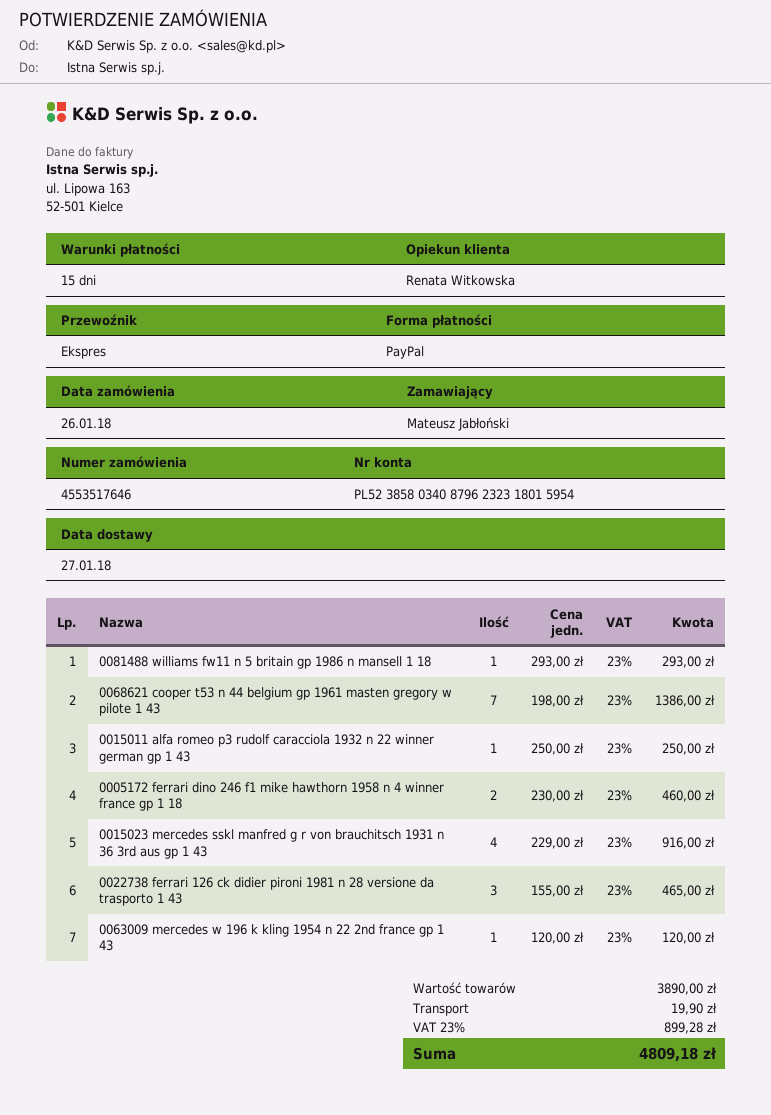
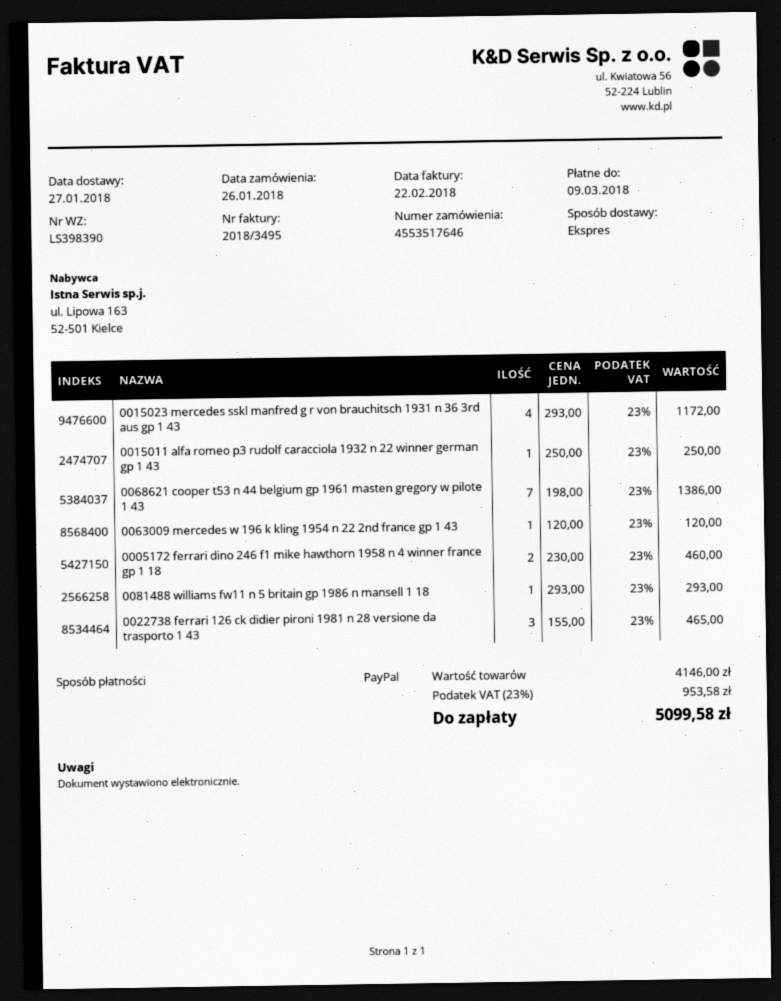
0015023 mercedes sskl manfred g r von brauchitsch 1931 n 36 3rd aus gp 1 43: 4 x 229.00 = 916.00 -> 4 x 293.00 = 1172.00
subtotal: 3890.00 -> 4146.00
shipping: 19.90 -> none
tax: 23% = 899.28 -> 23% = 953.58
total: 4809.18 -> 5099.58

